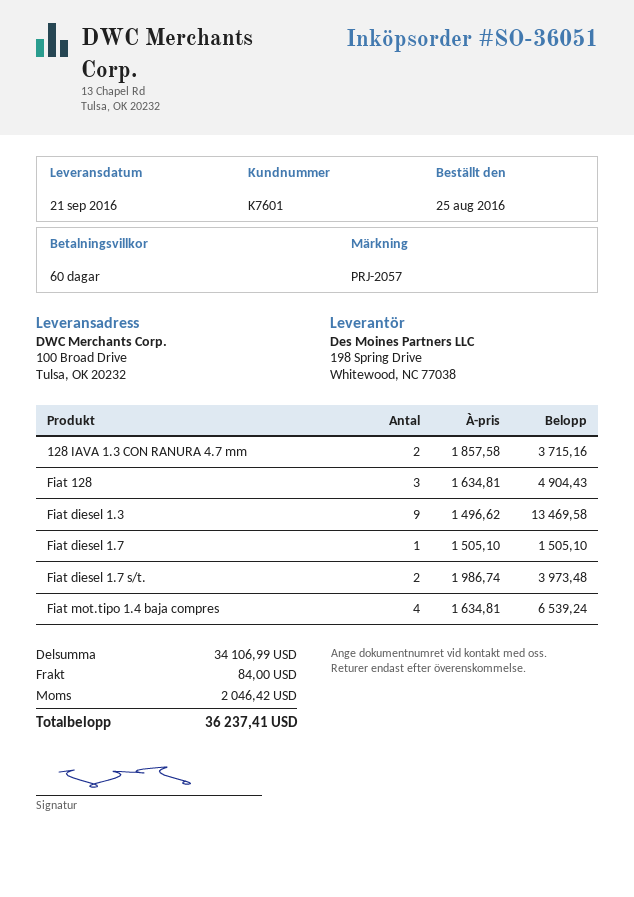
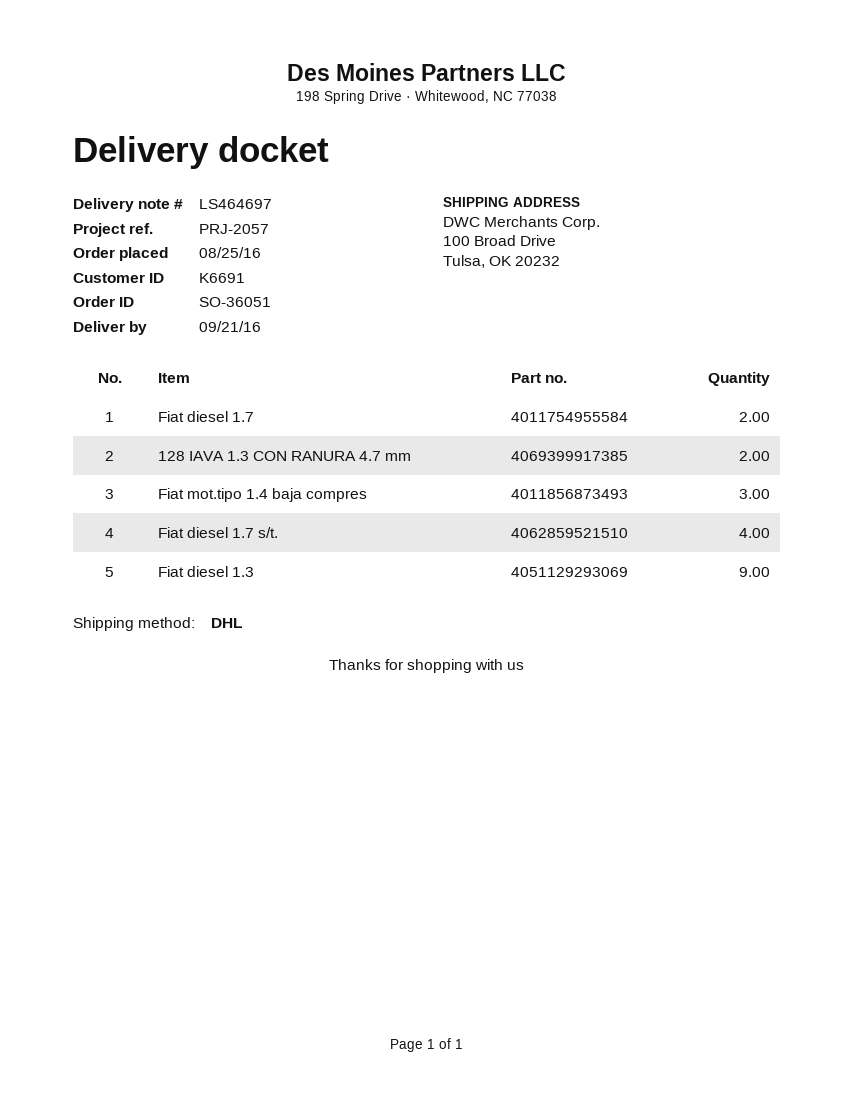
customer number: K7601 -> K6691
Fiat 128: 3 -> none
Fiat diesel 1.7: 1 -> 2
Fiat diesel 1.7 s/t.: 2 -> 4
Fiat mot.tipo 1.4 baja compres: 4 -> 3

